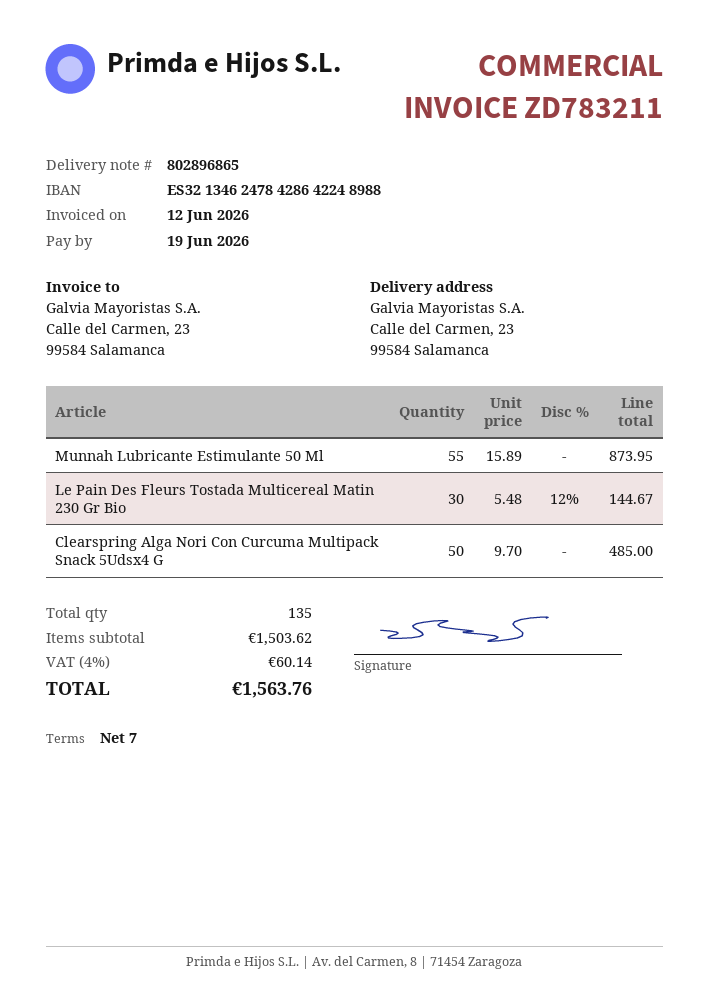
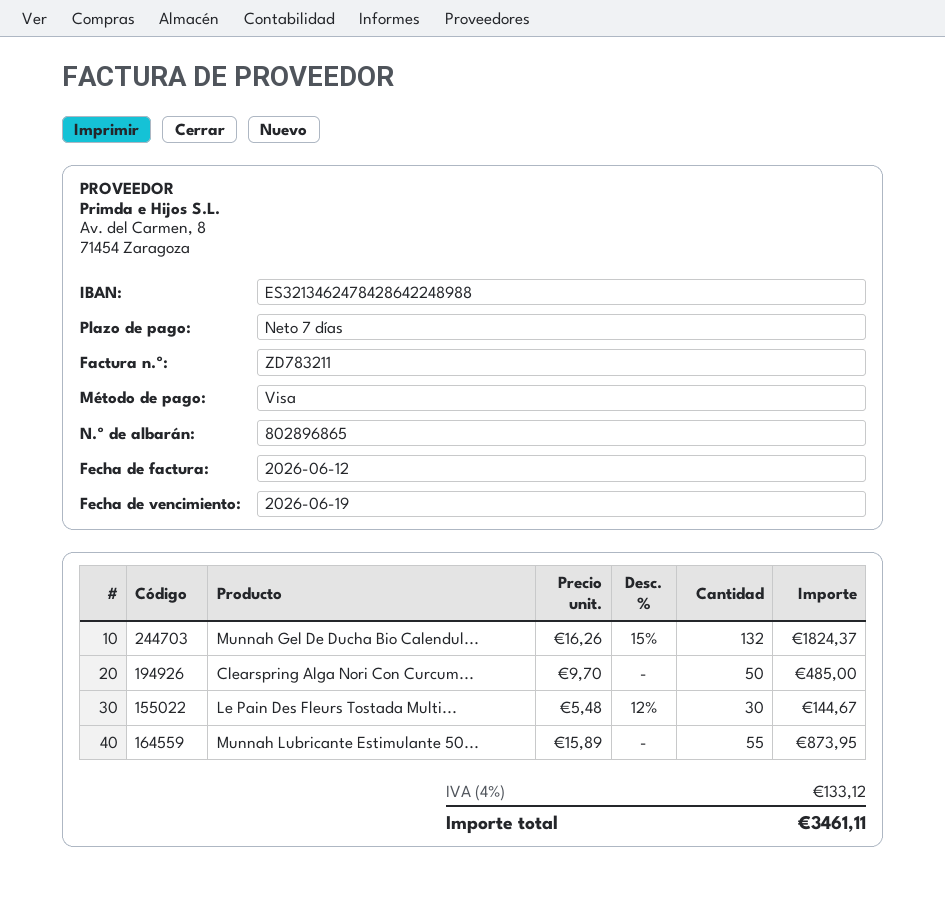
Munnah Gel De Ducha Bio Calendul...: none -> 132 x 16.26 - 15% = 1824.37
tax: 4% = 60.14 -> 4% = 133.12
total: 1563.76 -> 3461.11

